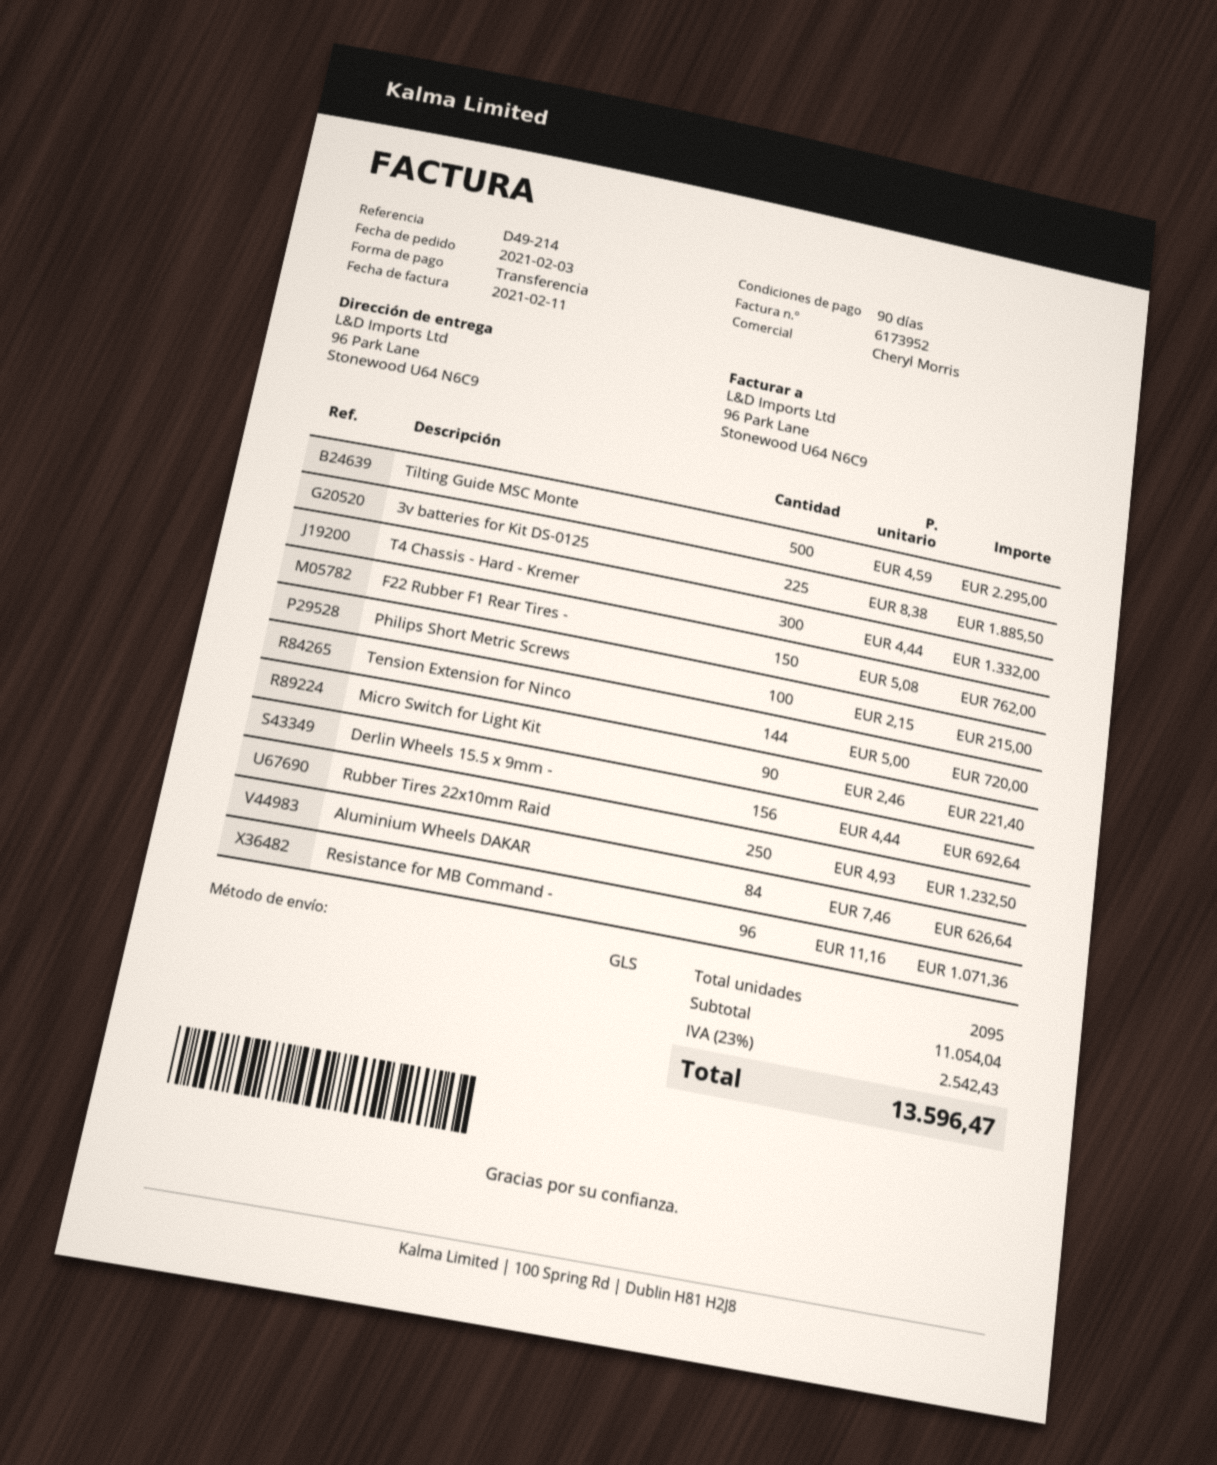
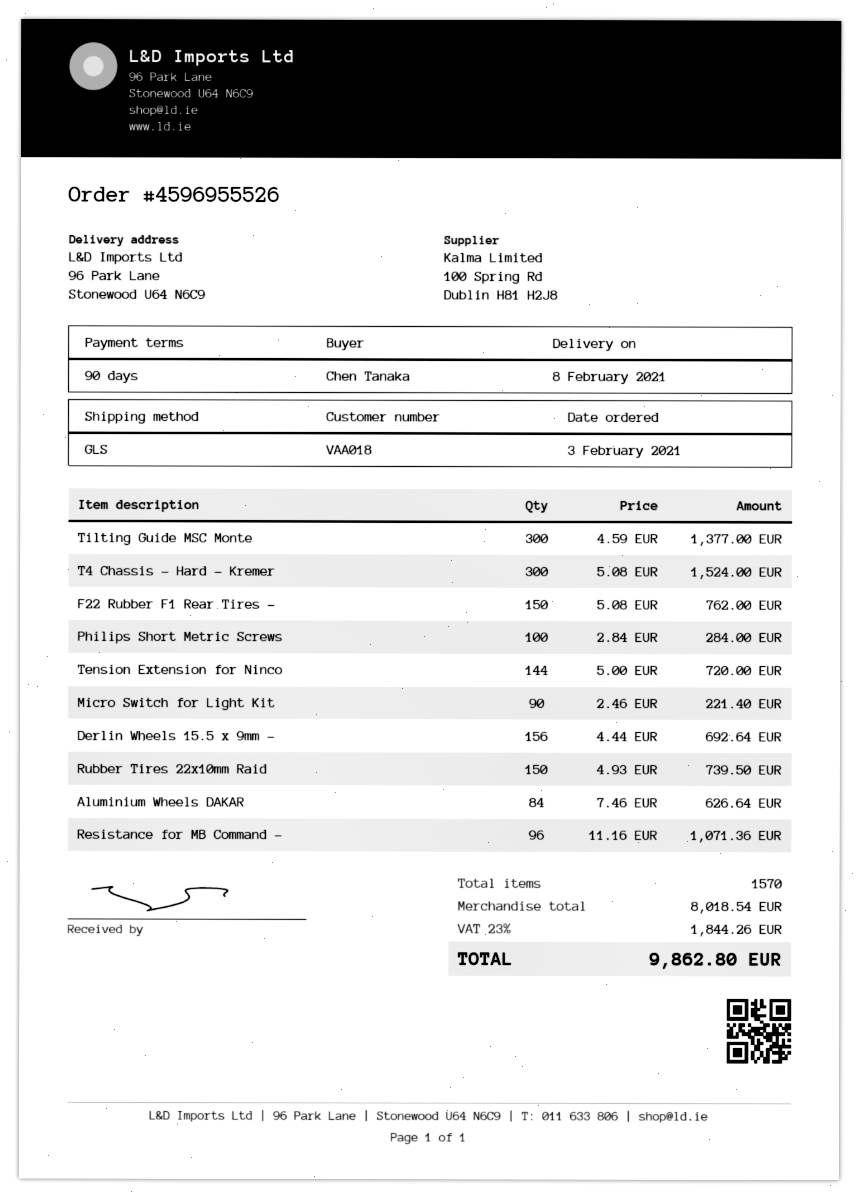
Tilting Guide MSC Monte: 500 x 4.59 = 2295.00 -> 300 x 4.59 = 1377.00
3v batteries for Kit DS-0125: 225 x 8.38 = 1885.50 -> none
T4 Chassis - Hard - Kremer: 300 x 4.44 = 1332.00 -> 300 x 5.08 = 1524.00
Philips Short Metric Screws: 100 x 2.15 = 215.00 -> 100 x 2.84 = 284.00
Rubber Tires 22x10mm Raid: 250 x 4.93 = 1232.50 -> 150 x 4.93 = 739.50
total quantity: 2095 -> 1570
subtotal: 11054.04 -> 8018.54
tax: 23% = 2542.43 -> 23% = 1844.26
total: 13596.47 -> 9862.80

